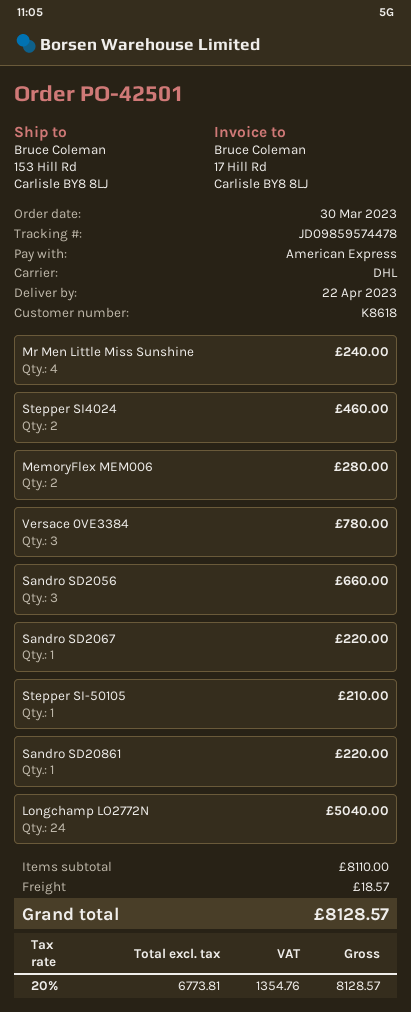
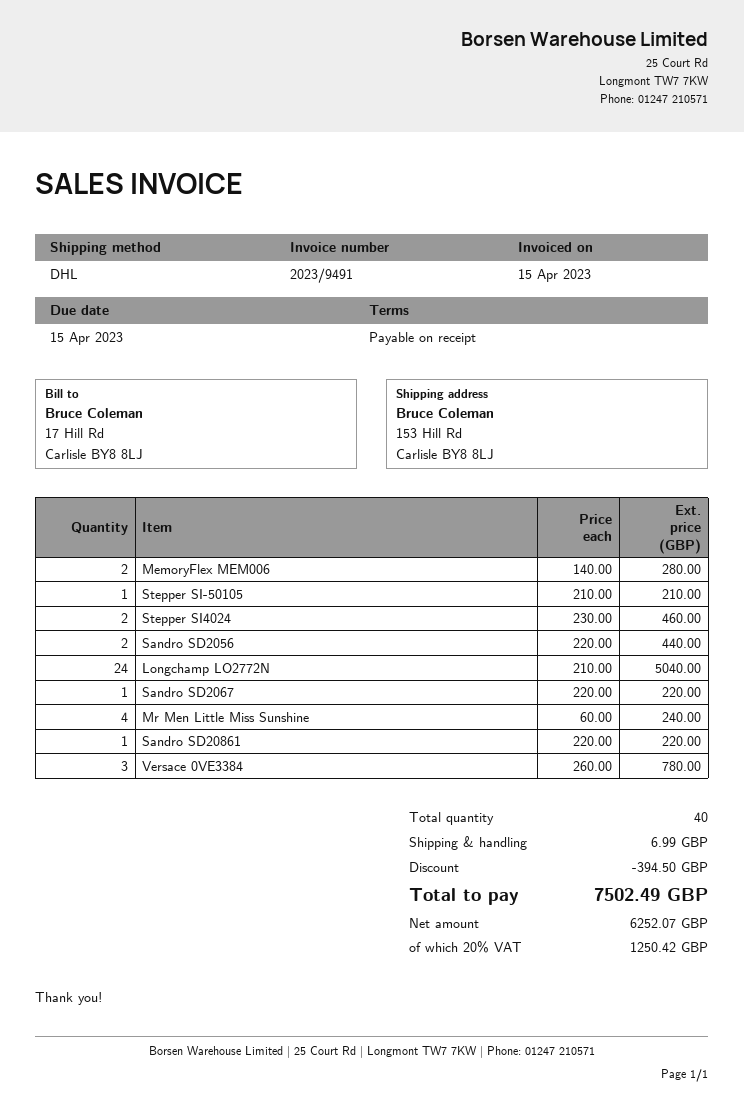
Sandro SD2056: 3 for 660.00 -> 2 for 440.00
discount: none -> 394.50
shipping: 18.57 -> 6.99
net: 6773.81 -> 6252.07
tax: 20% = 1354.76 -> 20% = 1250.42
total: 8128.57 -> 7502.49

